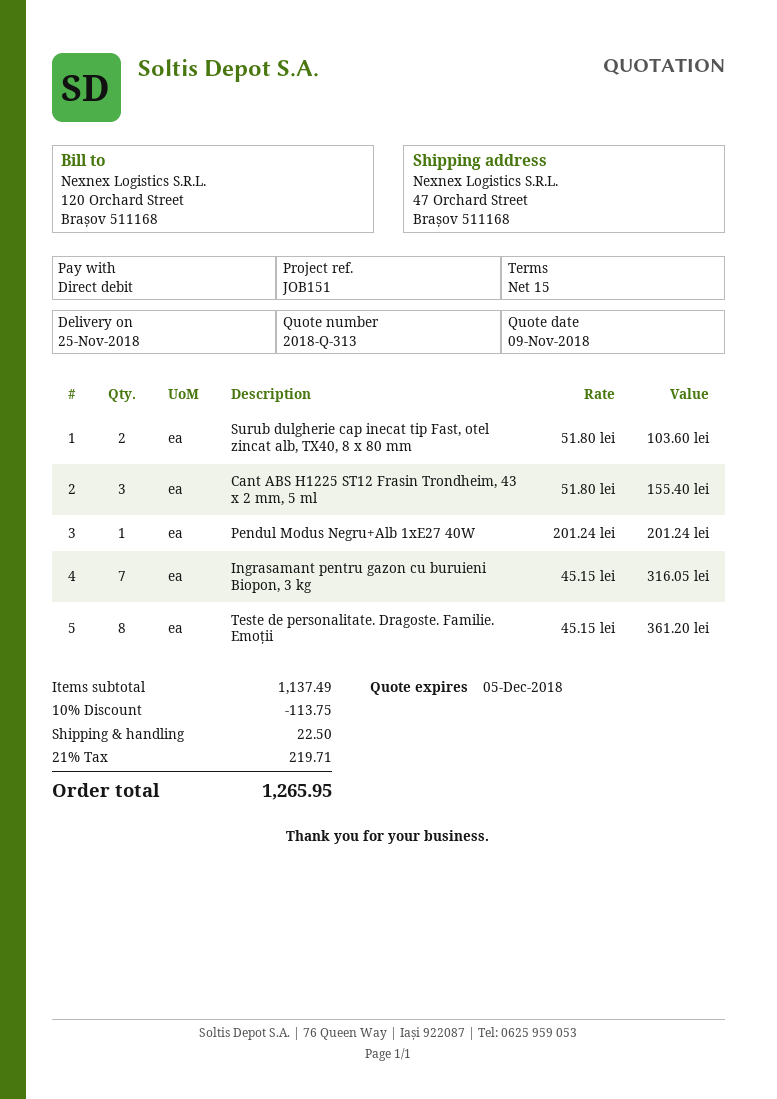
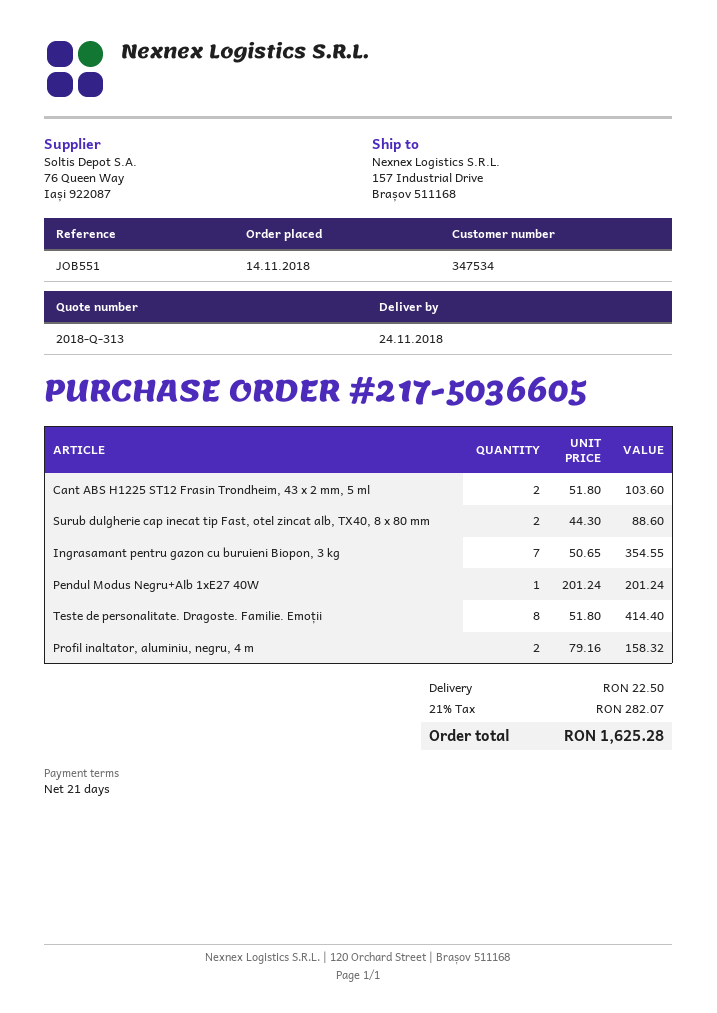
delivery date: 2018-11-25 -> 2018-11-24
payment terms: 15 days -> 21 days
reference: JOB151 -> JOB551
ship to: 47 Orchard Street, Brașov 511168 -> 157 Industrial Drive, Brașov 511168
Surub dulgherie cap inecat tip Fast, otel zincat alb, TX40, 8 x 80 mm: 2 x 51.80 = 103.60 -> 2 x 44.30 = 88.60
Cant ABS H1225 ST12 Frasin Trondheim, 43 x 2 mm, 5 ml: 3 x 51.80 = 155.40 -> 2 x 51.80 = 103.60
Ingrasamant pentru gazon cu buruieni Biopon, 3 kg: 7 x 45.15 = 316.05 -> 7 x 50.65 = 354.55
Teste de personalitate. Dragoste. Familie. Emoții: 8 x 45.15 = 361.20 -> 8 x 51.80 = 414.40
Profil inaltator, aluminiu, negru, 4 m: none -> 2 x 79.16 = 158.32
discount: 10% = 113.75 -> none
tax: 21% = 219.71 -> 21% = 282.07
total: 1265.95 -> 1625.28

